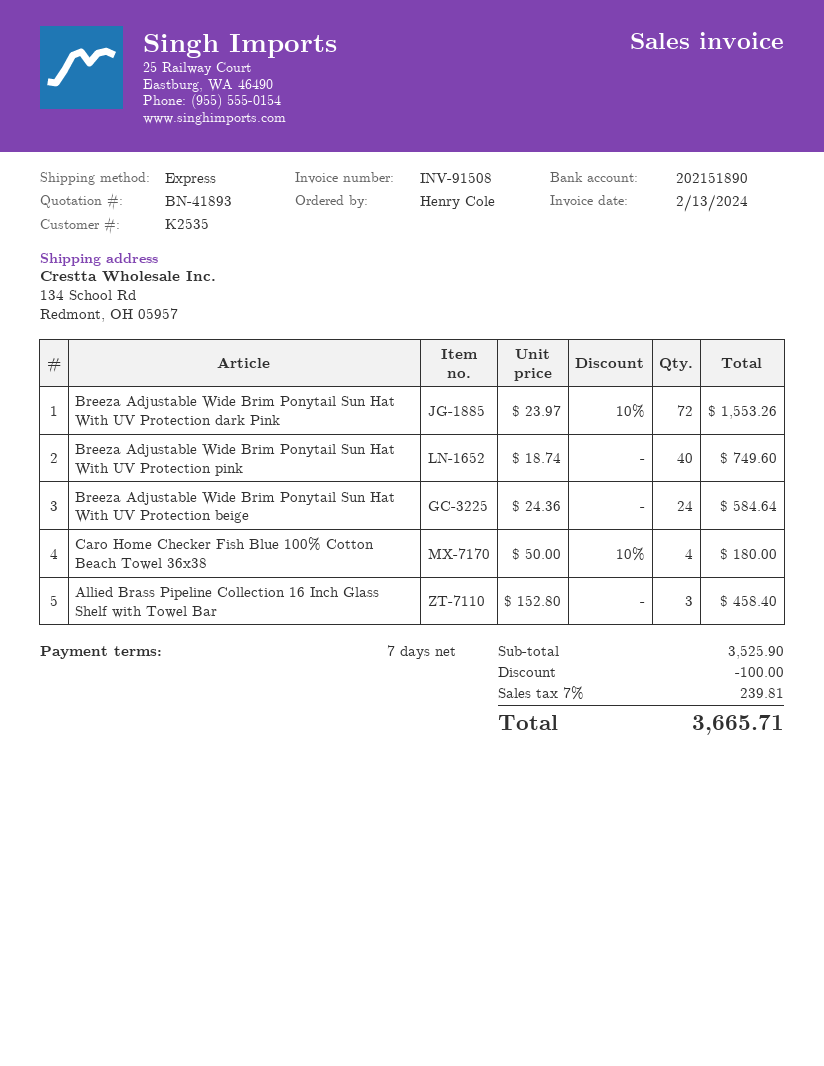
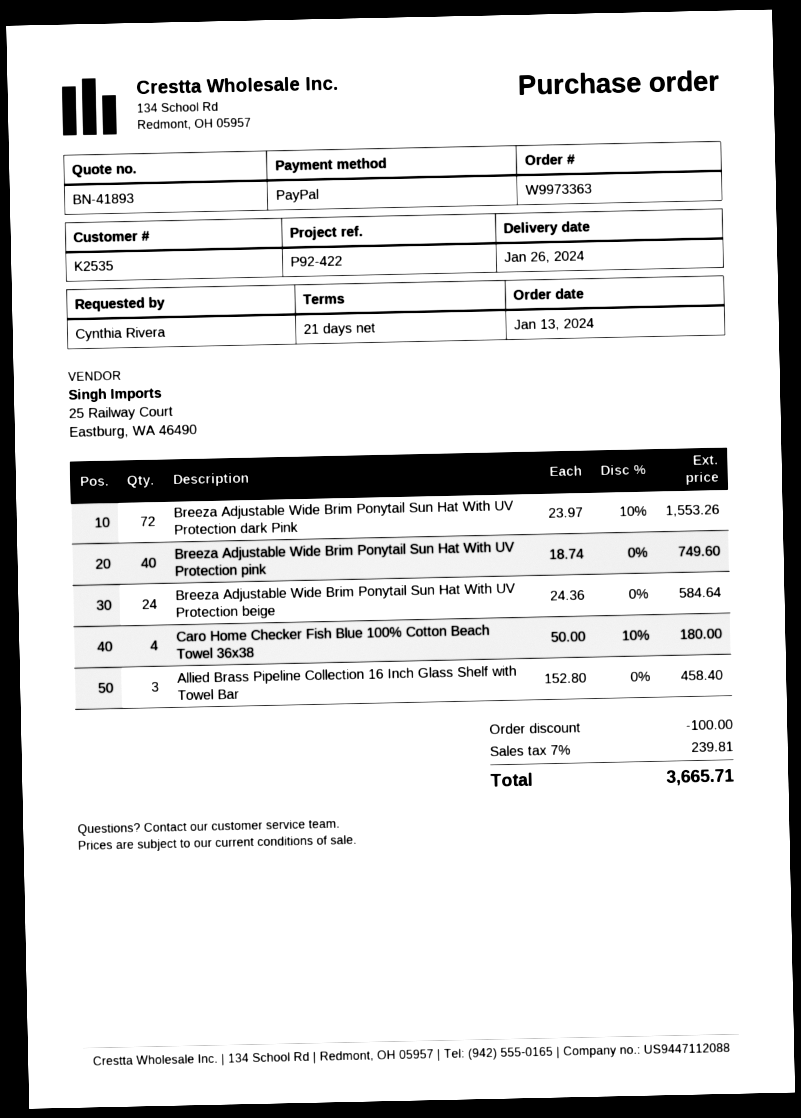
payment terms: 7 days -> 21 days
ordered by: Henry Cole -> Cynthia Rivera

